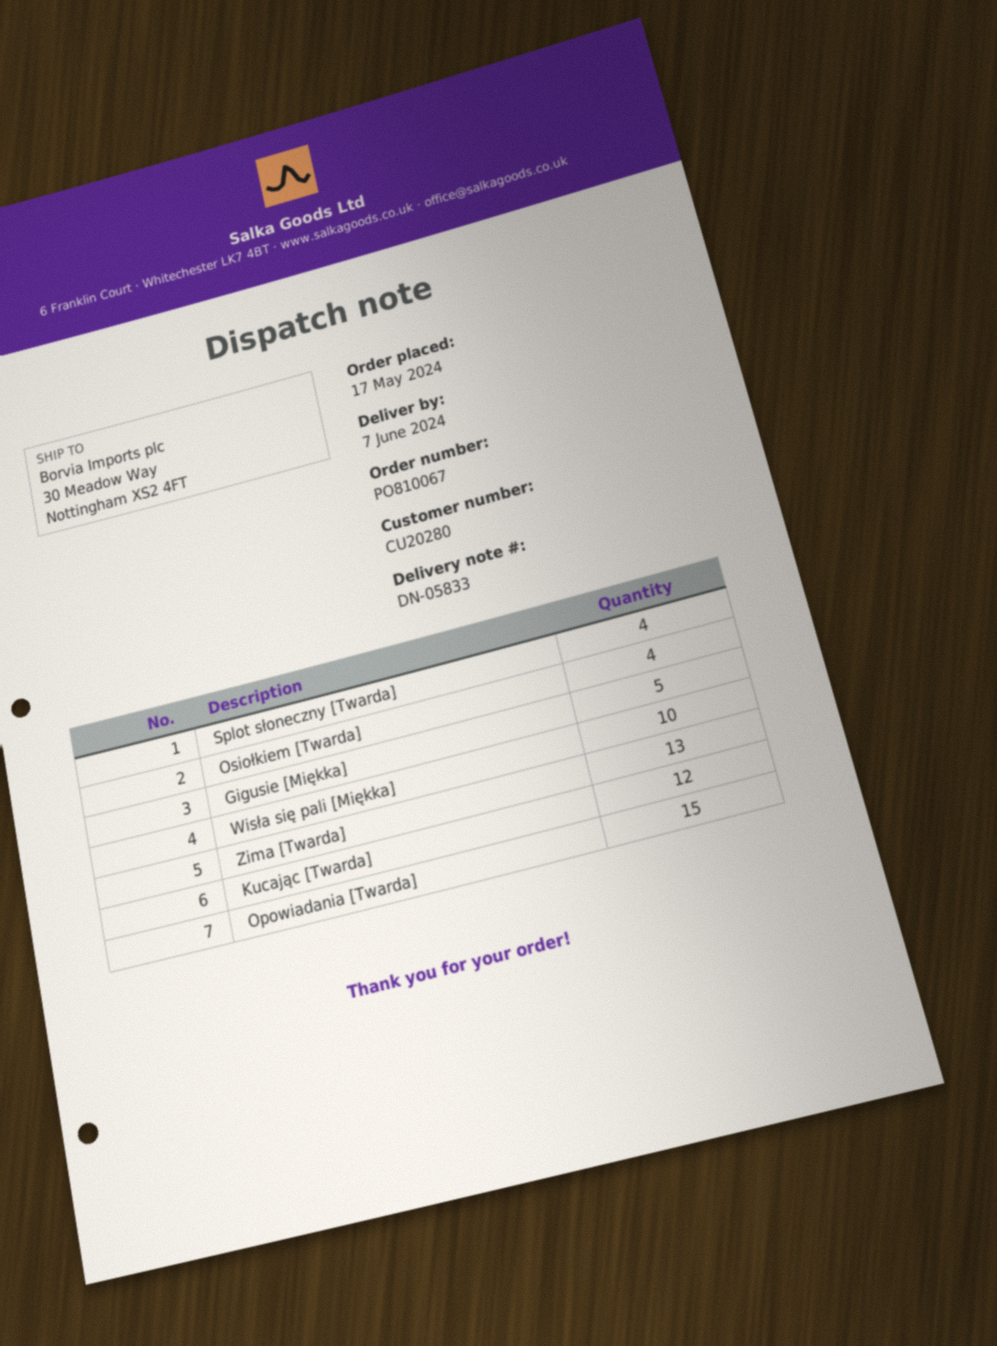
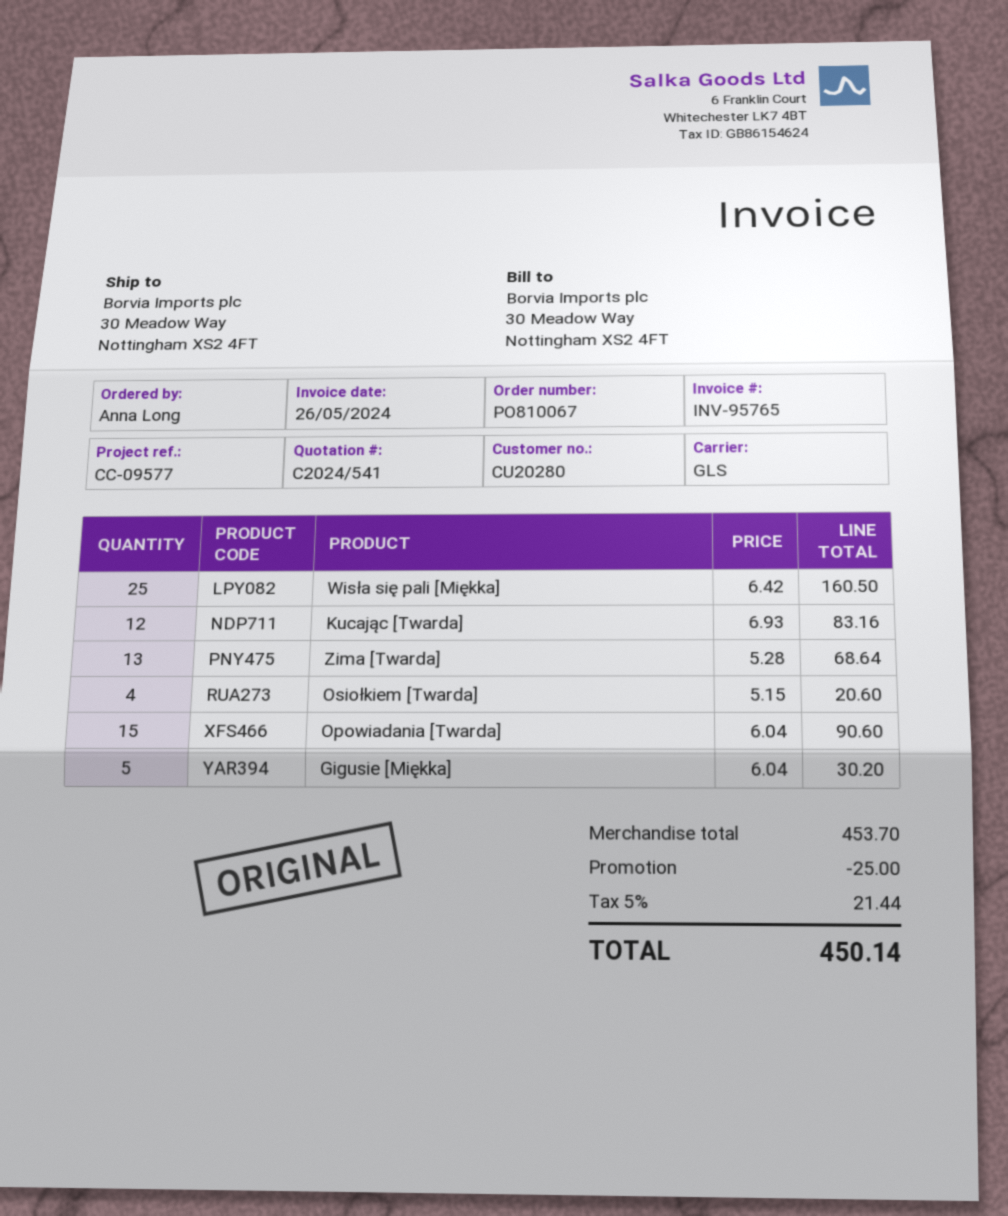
Splot słoneczny [Twarda]: 4 -> none
Wisła się pali [Miękka]: 10 -> 25

